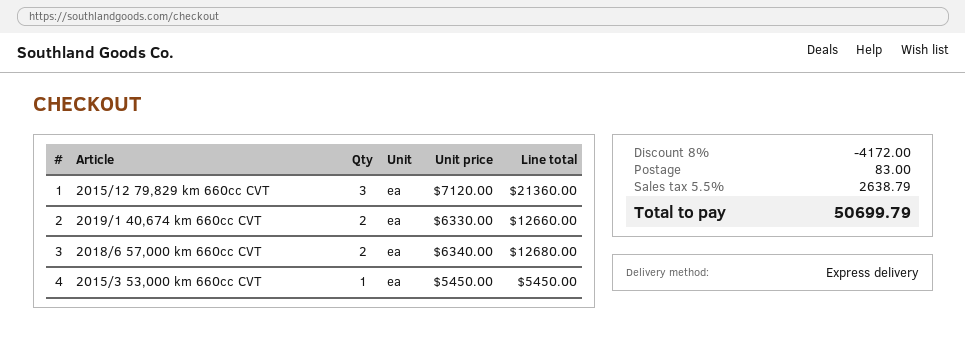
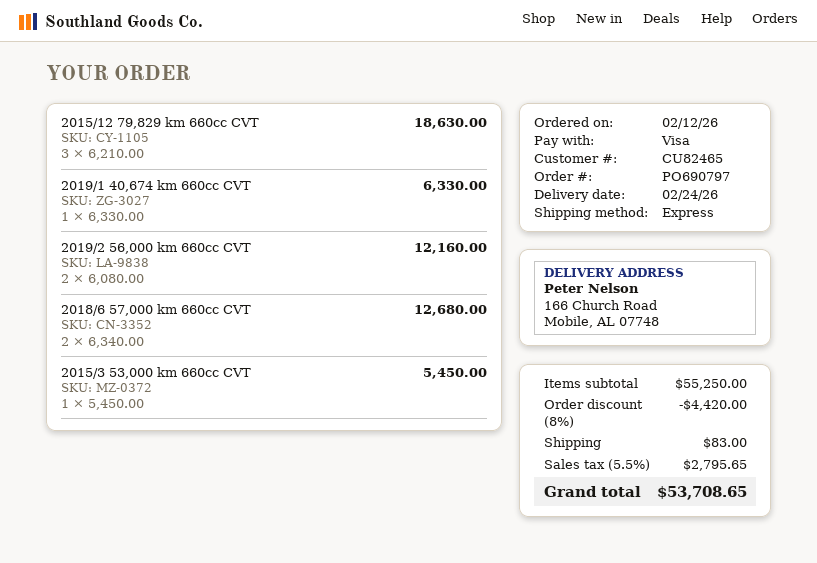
2015/12 79,829 km 660cc CVT: 3 x 7120.00 = 21360.00 -> 3 x 6210.00 = 18630.00
2019/1 40,674 km 660cc CVT: 2 x 6330.00 = 12660.00 -> 1 x 6330.00 = 6330.00
2019/2 56,000 km 660cc CVT: none -> 2 x 6080.00 = 12160.00
discount: 8% = 4172.00 -> 8% = 4420.00
tax: 5.5% = 2638.79 -> 5.5% = 2795.65
total: 50699.79 -> 53708.65

